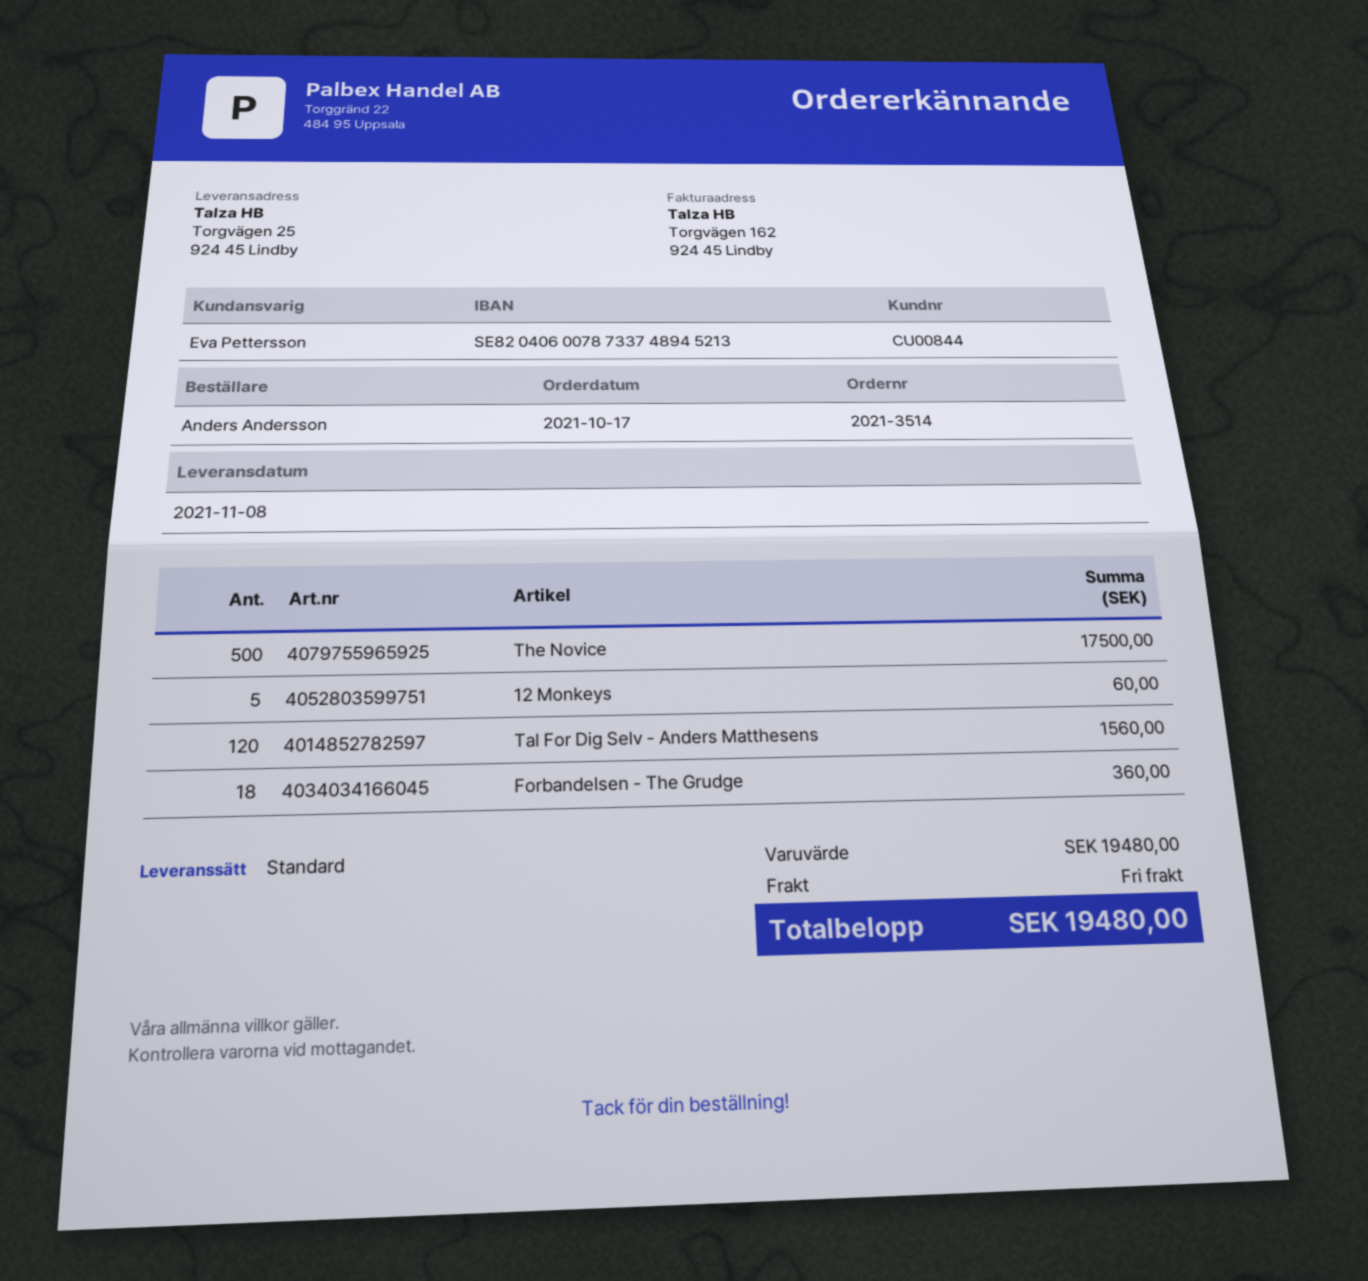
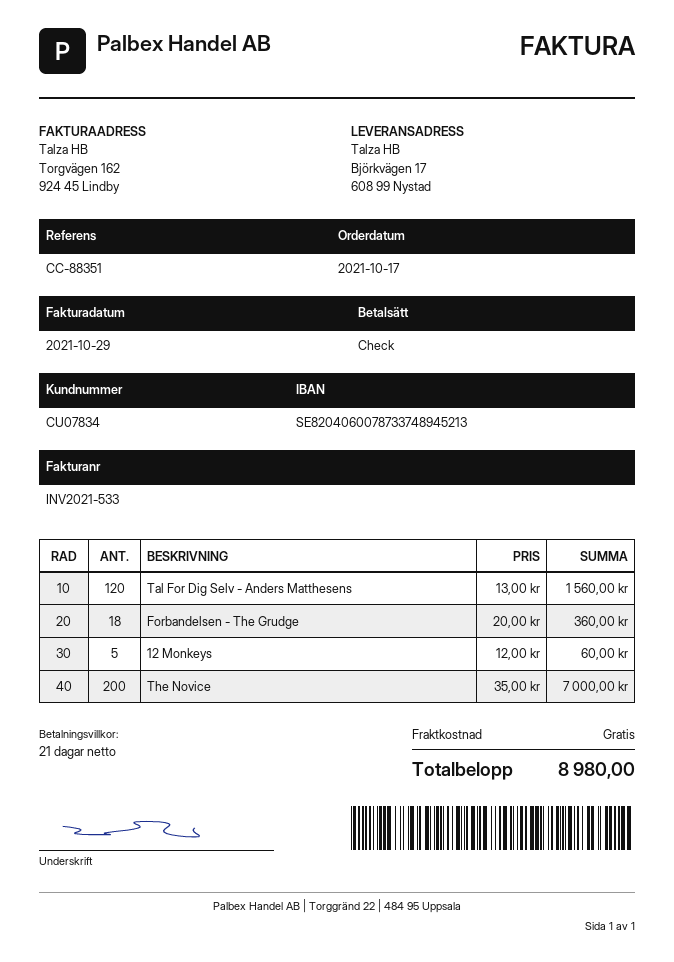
customer number: CU00844 -> CU07834
ship to: Torgvägen 25, 924 45 Lindby -> Björkvägen 17, 608 99 Nystad
The Novice: 500 for 17500.00 -> 200 for 7000.00
total: 19480.00 -> 8980.00

